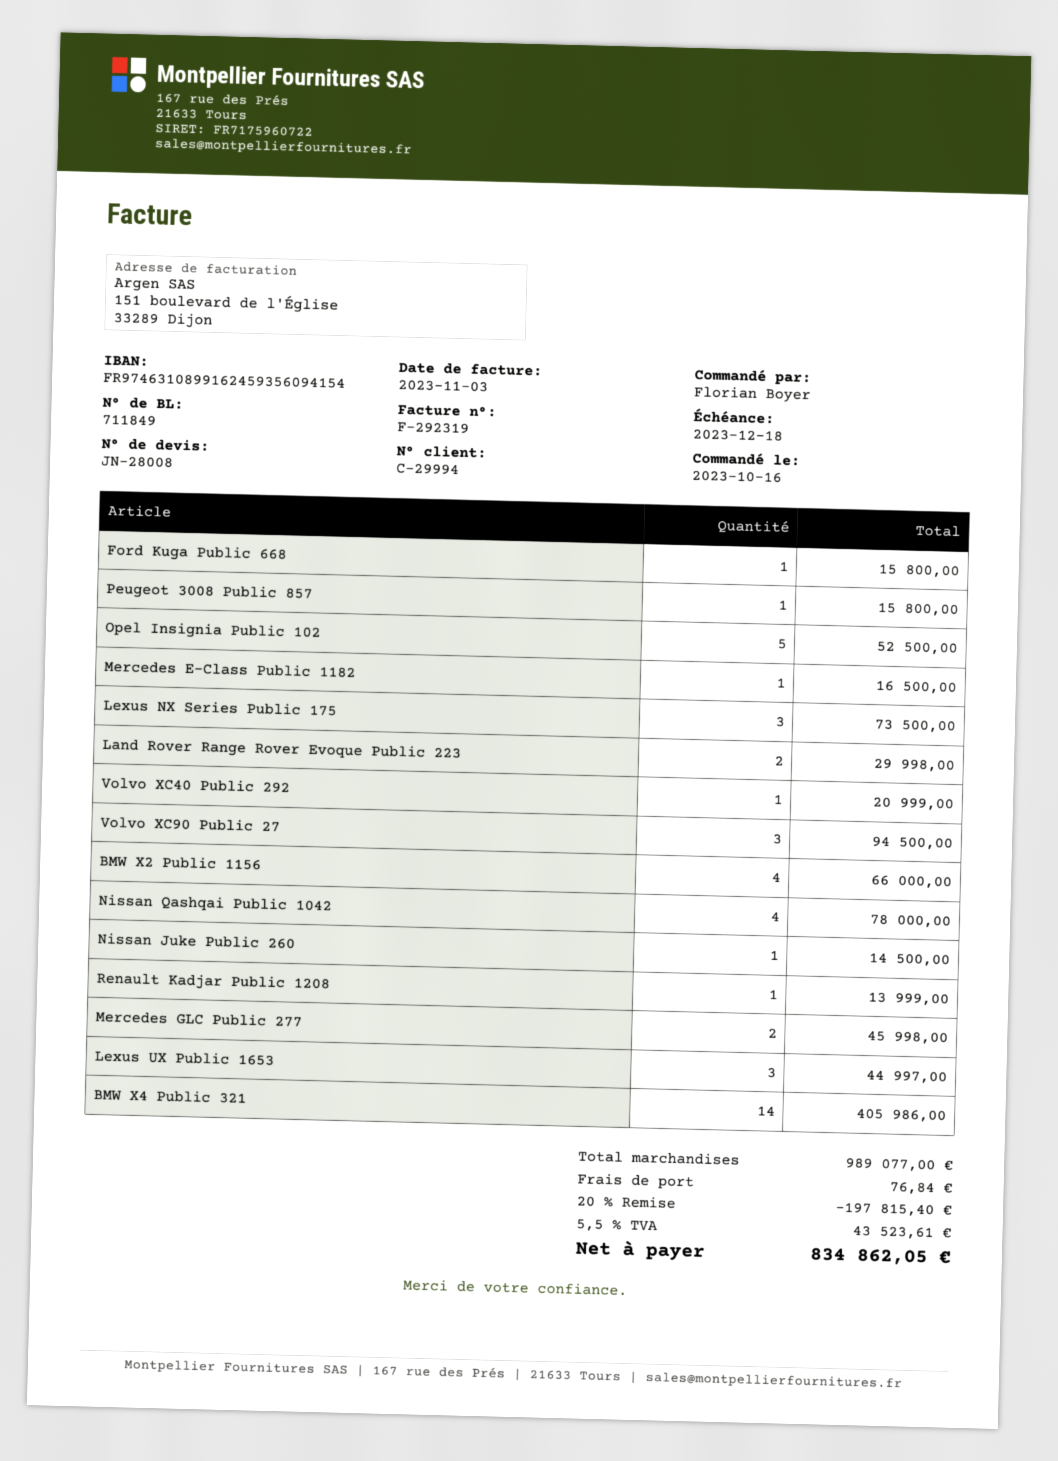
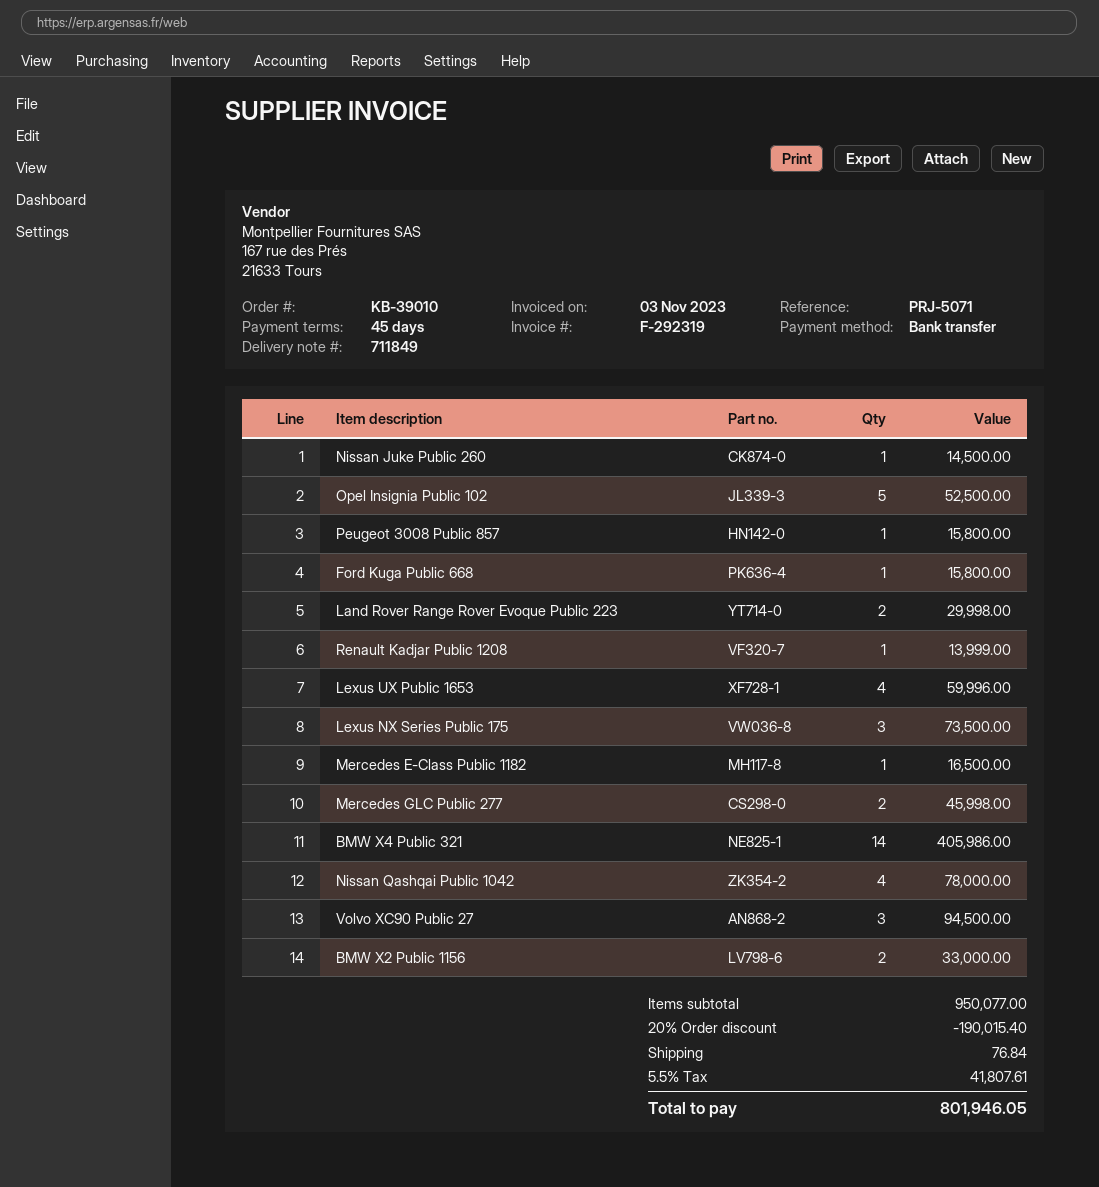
Volvo XC40 Public 292: 1 for 20999.00 -> none
BMW X2 Public 1156: 4 for 66000.00 -> 2 for 33000.00
Lexus UX Public 1653: 3 for 44997.00 -> 4 for 59996.00
subtotal: 989077.00 -> 950077.00
discount: 20% = 197815.40 -> 20% = 190015.40
tax: 5.5% = 43523.61 -> 5.5% = 41807.61
total: 834862.05 -> 801946.05

